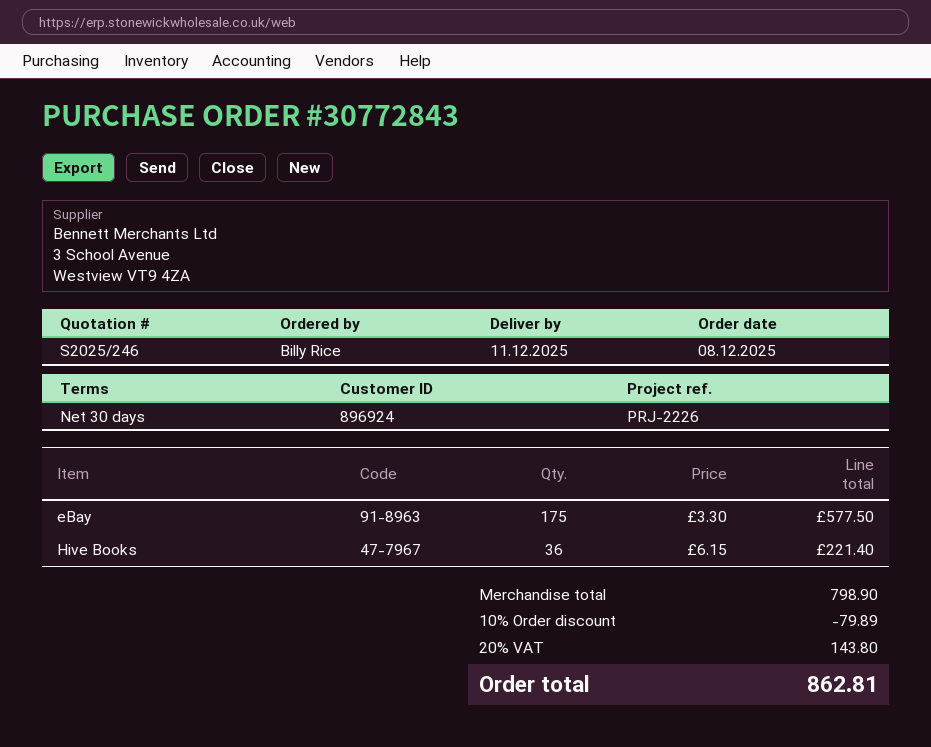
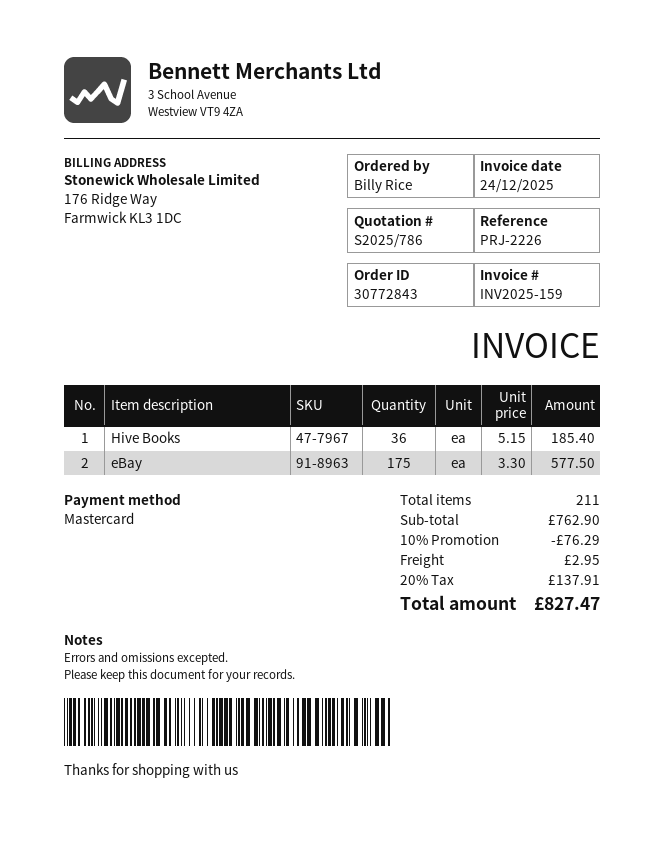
quote number: S2025/246 -> S2025/786
Hive Books: 36 x 6.15 = 221.40 -> 36 x 5.15 = 185.40
subtotal: 798.90 -> 762.90
discount: 10% = 79.89 -> 10% = 76.29
shipping: none -> 2.95
tax: 20% = 143.80 -> 20% = 137.91
total: 862.81 -> 827.47

